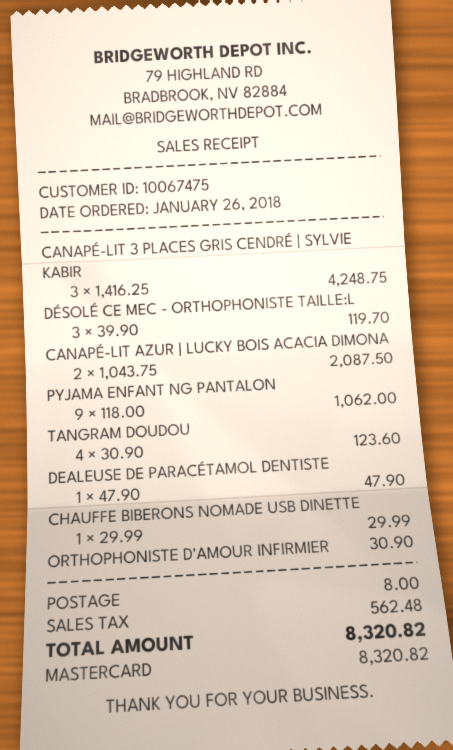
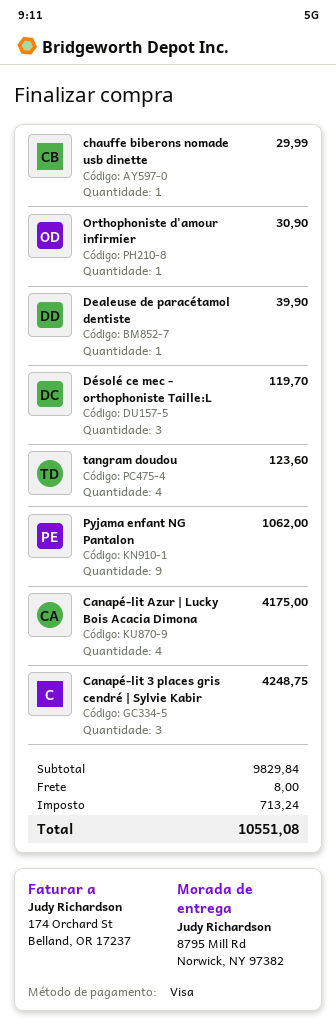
payment method: Mastercard -> Visa
CANAPÉ-LIT AZUR | LUCKY BOIS ACACIA DIMONA: 2 for 2087.50 -> 4 for 4175.00
DEALEUSE DE PARACÉTAMOL DENTISTE: 1 for 47.90 -> 1 for 39.90
tax: 562.48 -> 713.24
total: 8320.82 -> 10551.08

